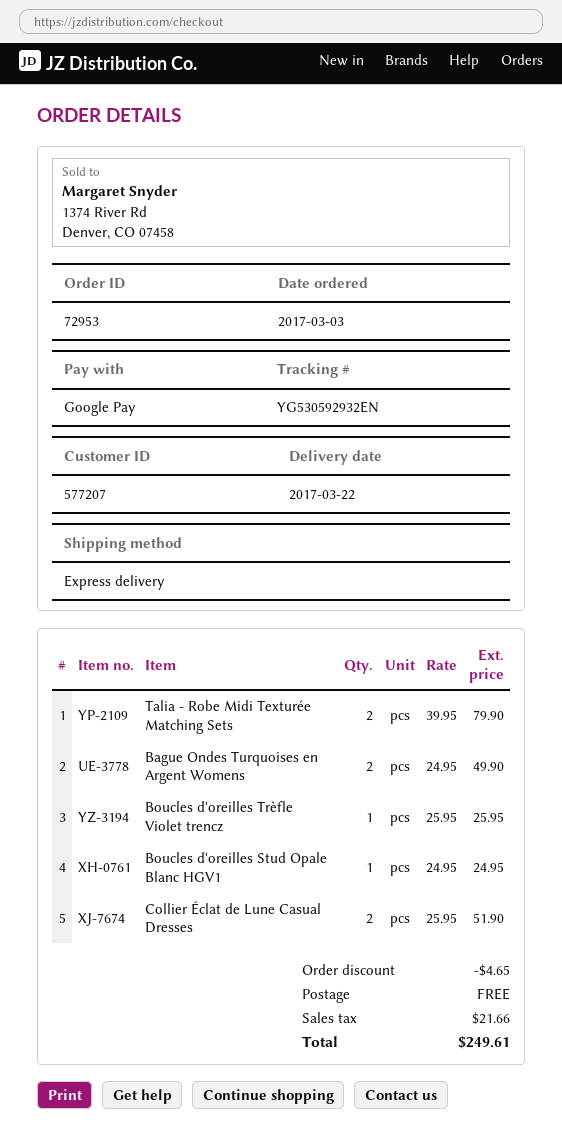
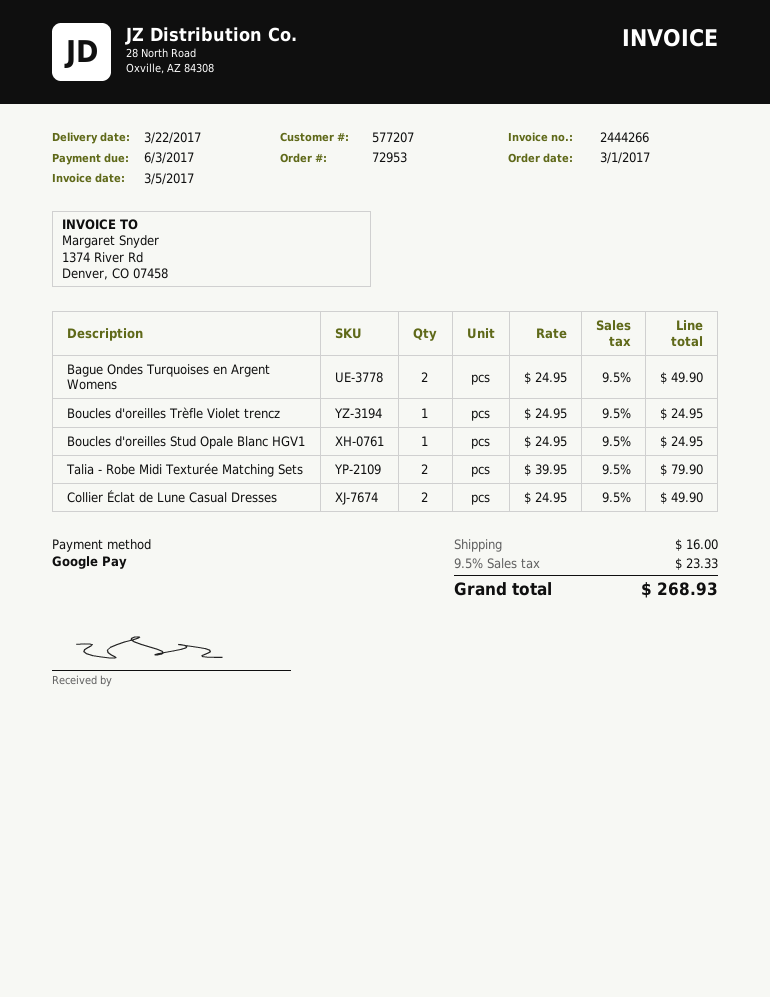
order date: 2017-03-03 -> 2017-03-01
Boucles d'oreilles Trèfle Violet trencz: 1 x 25.95 = 25.95 -> 1 x 24.95 = 24.95
Collier Éclat de Lune Casual Dresses: 2 x 25.95 = 51.90 -> 2 x 24.95 = 49.90
discount: 4.65 -> none
shipping: 0.00 -> 16.00
tax: 21.66 -> 23.33
total: 249.61 -> 268.93

